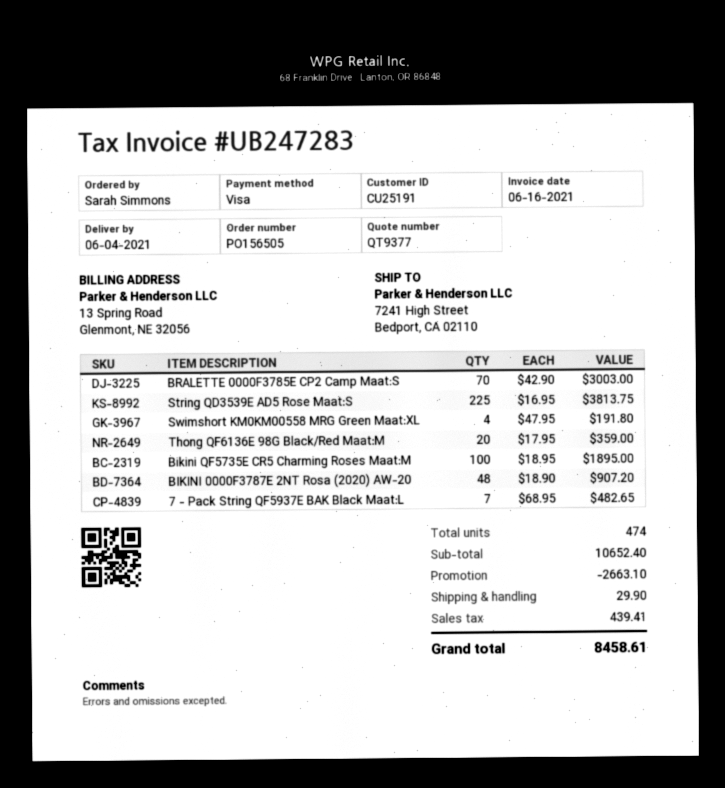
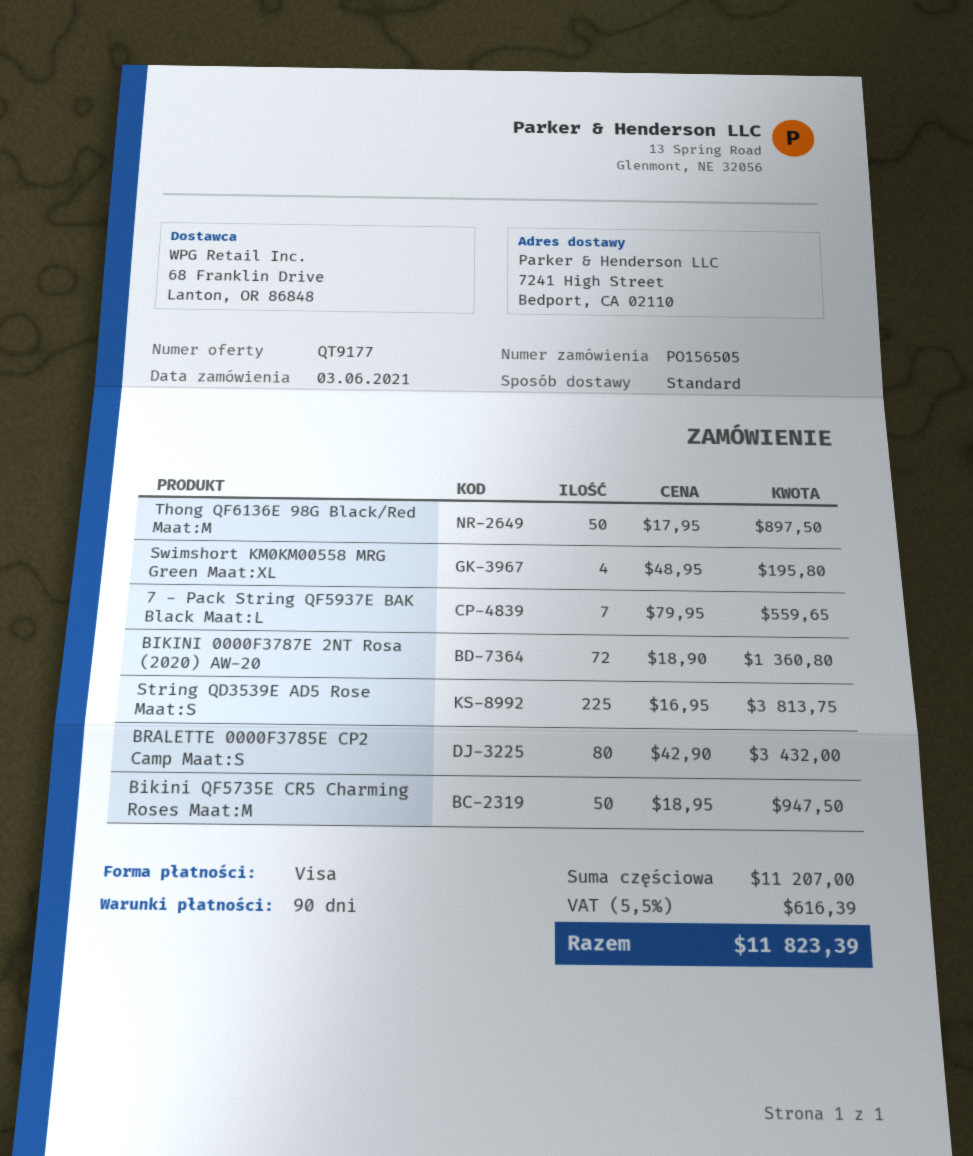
quote number: QT9377 -> QT9177
BRALETTE 0000F3785E CP2 Camp Maat:S: 70 x 42.90 = 3003.00 -> 80 x 42.90 = 3432.00
Swimshort KM0KM00558 MRG Green Maat:XL: 4 x 47.95 = 191.80 -> 4 x 48.95 = 195.80
Thong QF6136E 98G Black/Red Maat:M: 20 x 17.95 = 359.00 -> 50 x 17.95 = 897.50
Bikini QF5735E CR5 Charming Roses Maat:M: 100 x 18.95 = 1895.00 -> 50 x 18.95 = 947.50
BIKINI 0000F3787E 2NT Rosa (2020) AW-20: 48 x 18.90 = 907.20 -> 72 x 18.90 = 1360.80
7 - Pack String QF5937E BAK Black Maat:L: 7 x 68.95 = 482.65 -> 7 x 79.95 = 559.65
subtotal: 10652.40 -> 11207.00
discount: 2663.10 -> none
shipping: 29.90 -> none
tax: 439.41 -> 616.39
total: 8458.61 -> 11823.39

